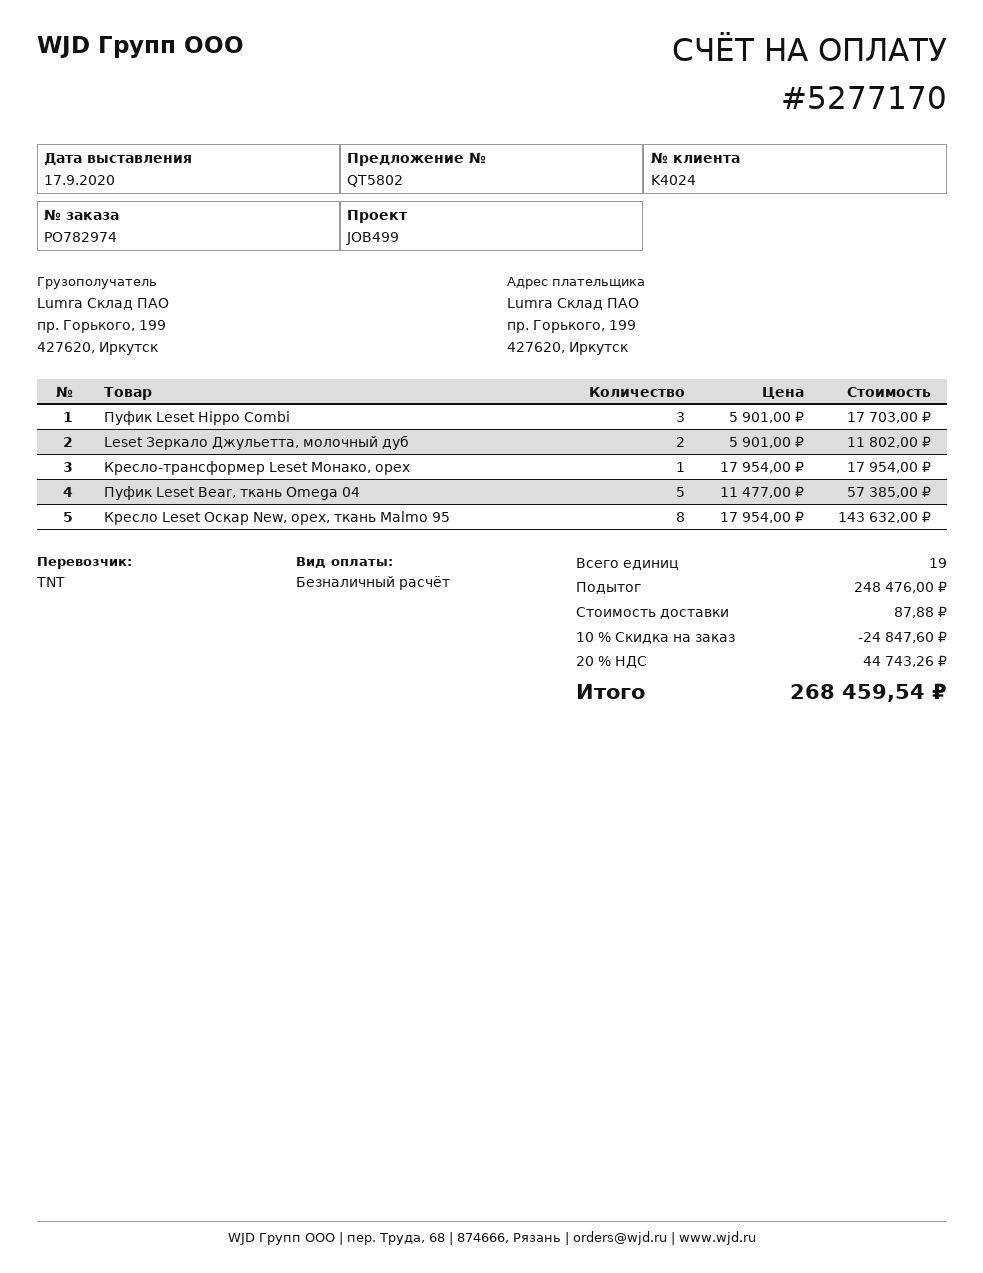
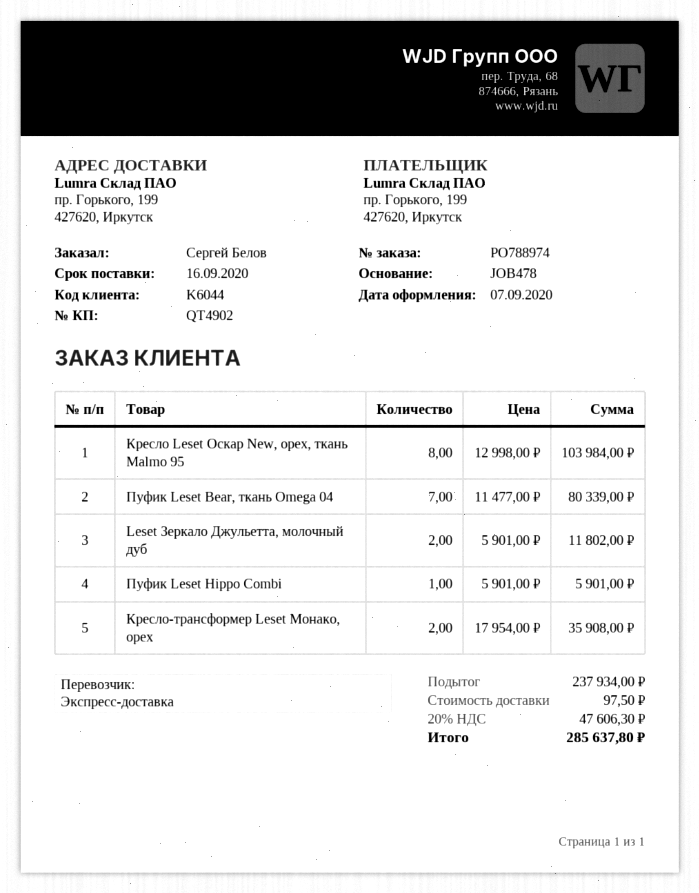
quote number: QT5802 -> QT4902
order number: PO782974 -> PO788974
customer number: K4024 -> K6044
reference: JOB499 -> JOB478
shipping method: TNT -> express
Пуфик Leset Hippo Combi: 3 x 5901.00 = 17703.00 -> 1 x 5901.00 = 5901.00
Кресло-трансформер Leset Монако, орех: 1 x 17954.00 = 17954.00 -> 2 x 17954.00 = 35908.00
Пуфик Leset Bear, ткань Omega 04: 5 x 11477.00 = 57385.00 -> 7 x 11477.00 = 80339.00
Кресло Leset Оскар New, орех, ткань Malmo 95: 8 x 17954.00 = 143632.00 -> 8 x 12998.00 = 103984.00
subtotal: 248476.00 -> 237934.00
discount: 10% = 24847.60 -> none
shipping: 87.88 -> 97.50
tax: 20% = 44743.26 -> 20% = 47606.30
total: 268459.54 -> 285637.80

